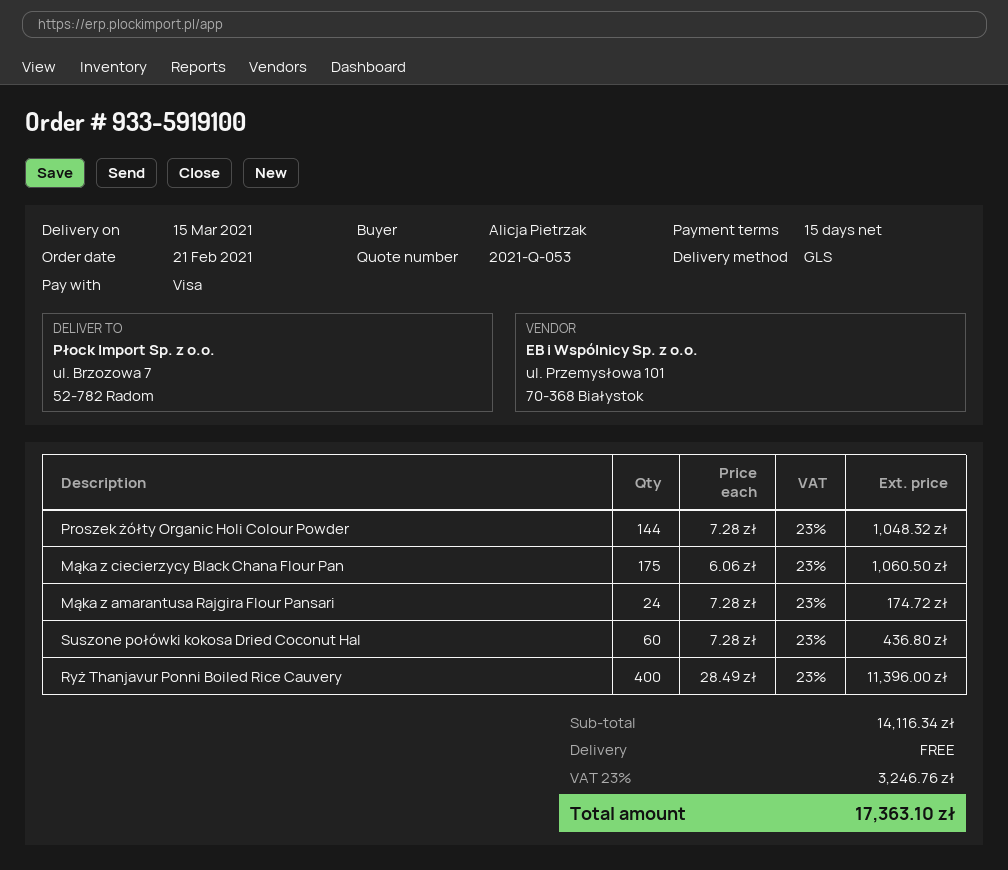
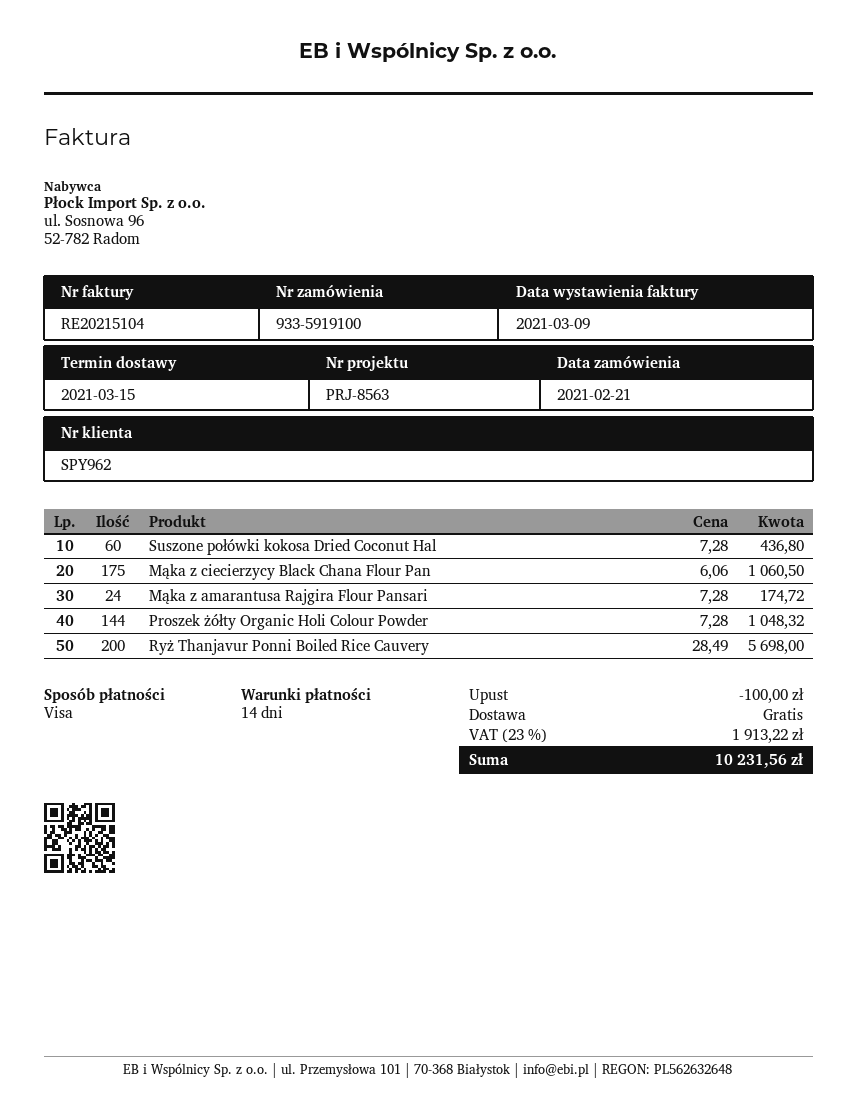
payment terms: 15 days -> 14 days
Ryż Thanjavur Ponni Boiled Rice Cauvery: 400 x 28.49 = 11396.00 -> 200 x 28.49 = 5698.00
discount: none -> 100.00
tax: 23% = 3246.76 -> 23% = 1913.22
total: 17363.10 -> 10231.56

